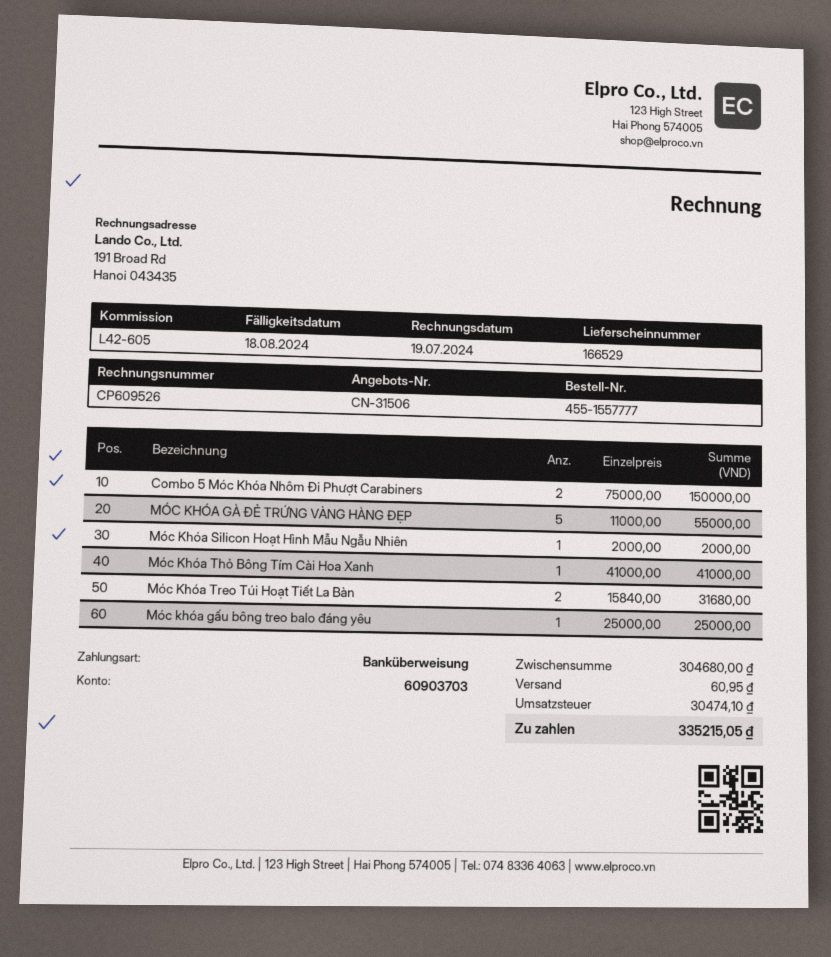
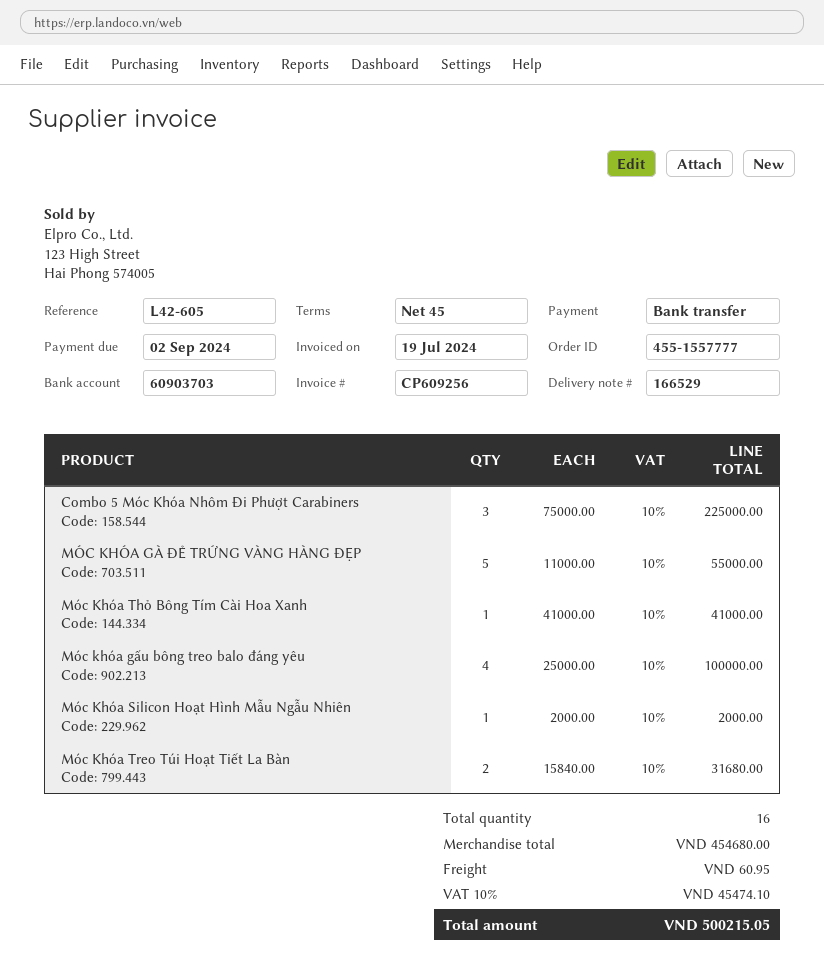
invoice number: CP609526 -> CP609256
due date: 2024-08-18 -> 2024-09-02
Combo 5 Móc Khóa Nhôm Đi Phượt Carabiners: 2 x 75000.00 = 150000.00 -> 3 x 75000.00 = 225000.00
Móc khóa gấu bông treo balo đáng yêu: 1 x 25000.00 = 25000.00 -> 4 x 25000.00 = 100000.00
subtotal: 304680.00 -> 454680.00
tax: 30474.10 -> 45474.10
total: 335215.05 -> 500215.05

